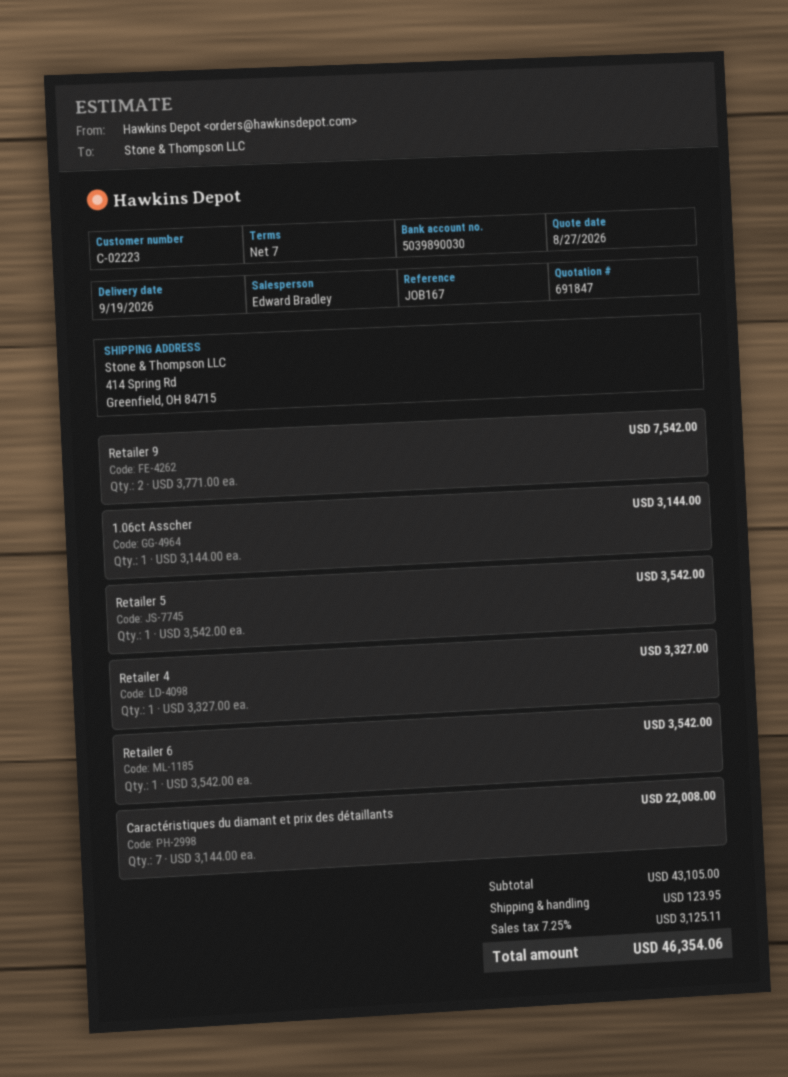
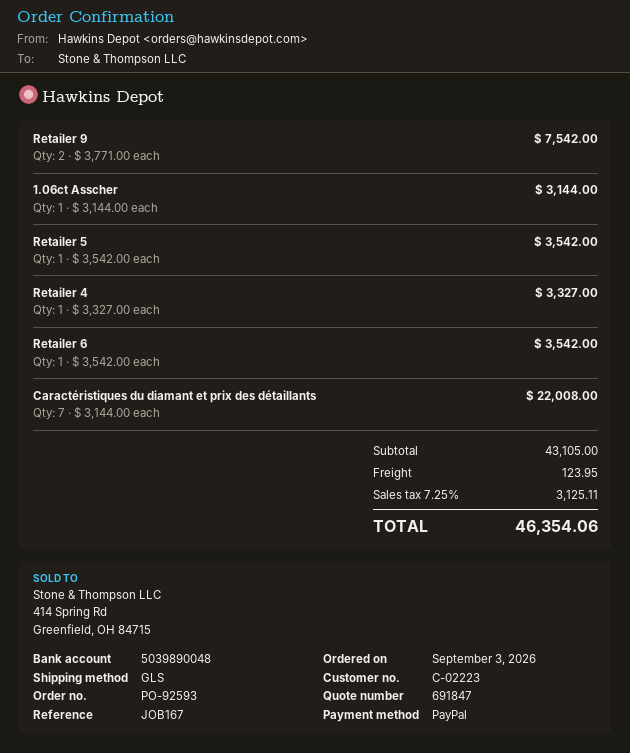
bank account: 5039890030 -> 5039890048

